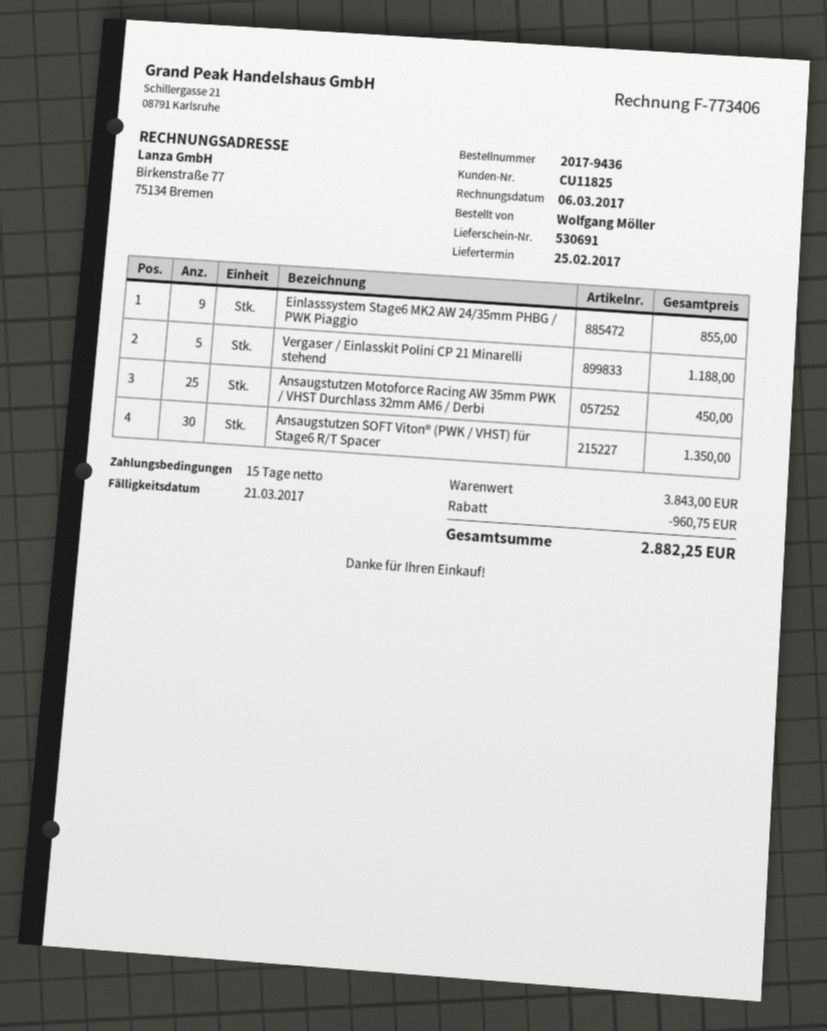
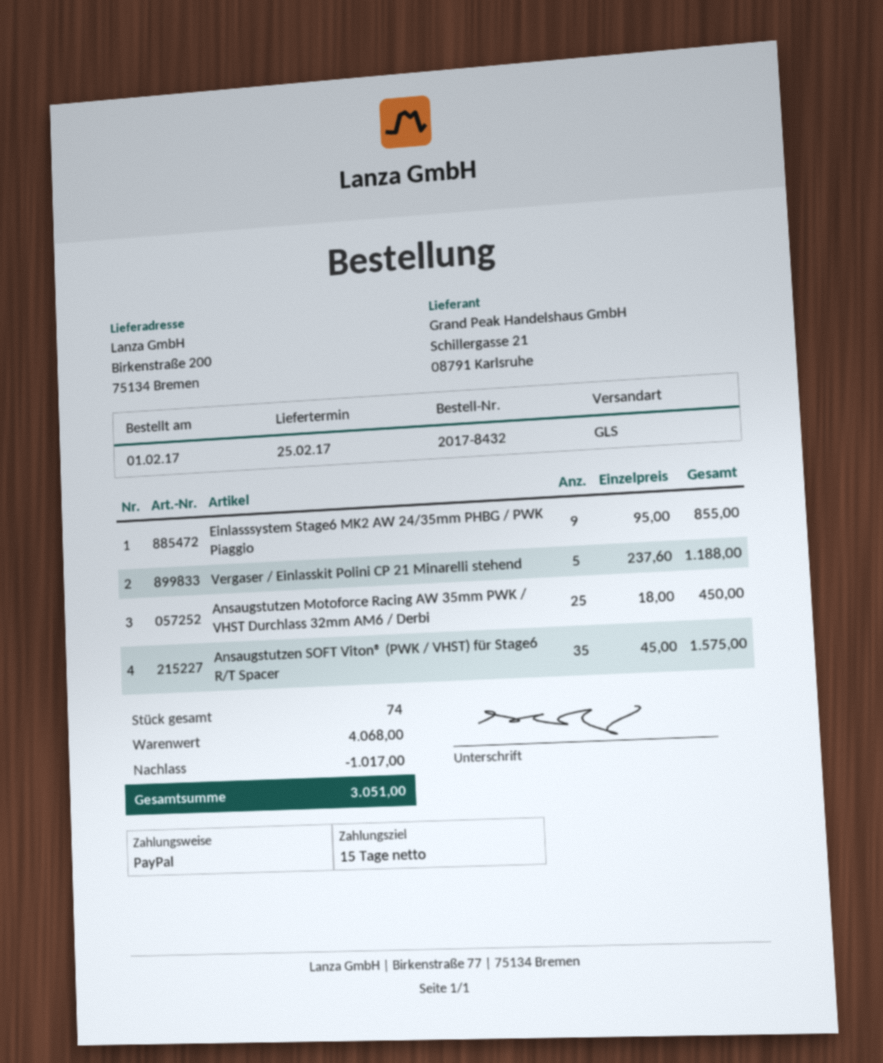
order number: 2017-9436 -> 2017-8432
Ansaugstutzen SOFT Viton® (PWK / VHST) für Stage6 R/T Spacer: 30 for 1350.00 -> 35 for 1575.00
subtotal: 3843.00 -> 4068.00
discount: 960.75 -> 1017.00
total: 2882.25 -> 3051.00

